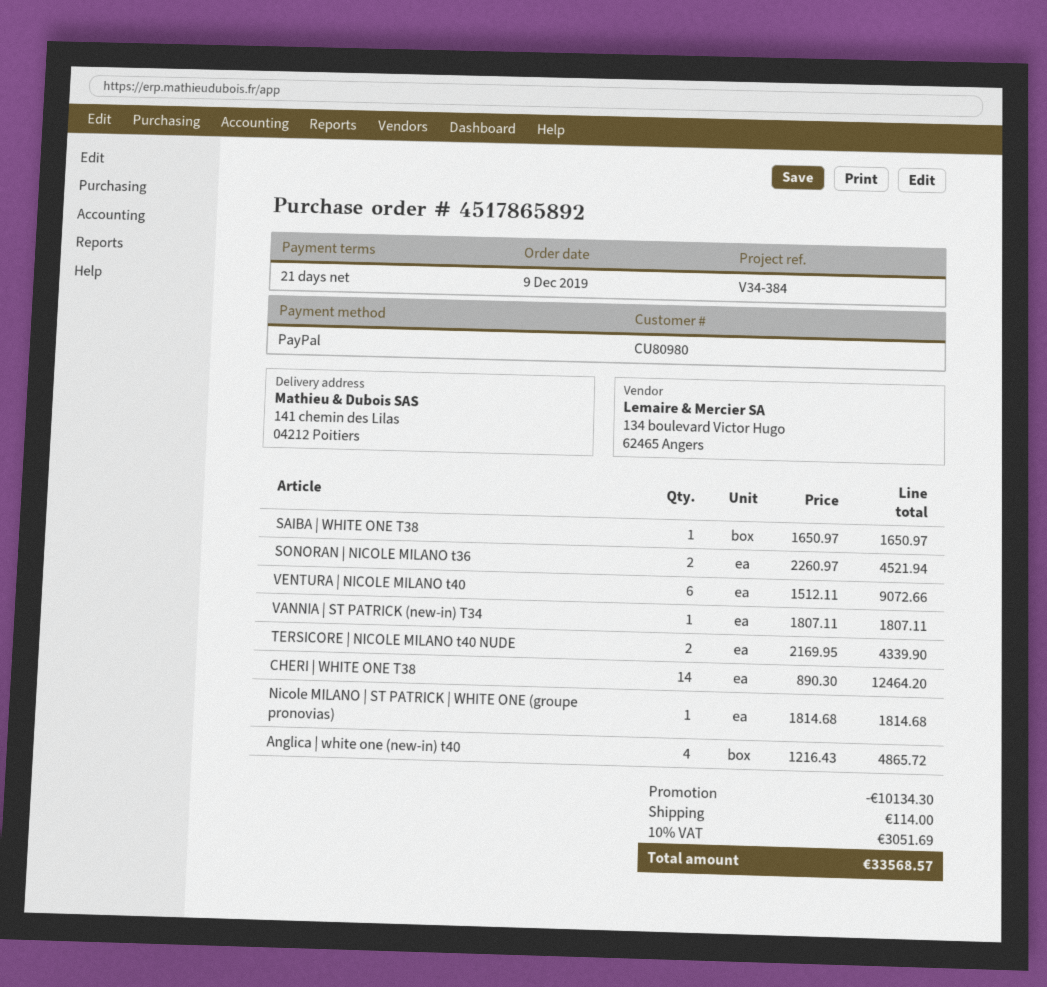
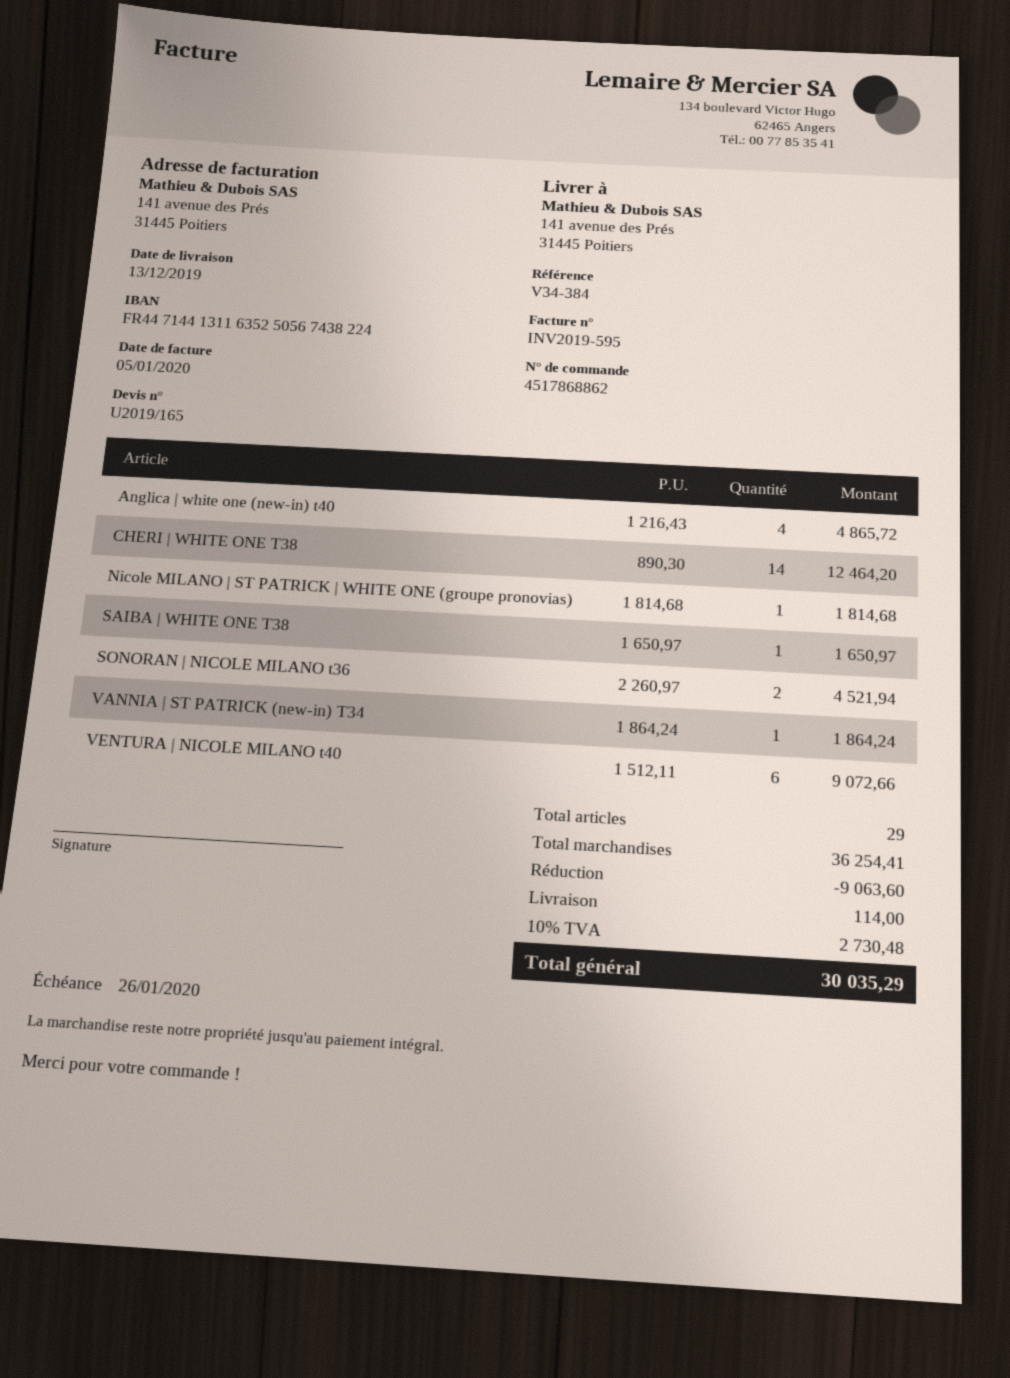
order number: 4517865892 -> 4517868862
ship to: 141 chemin des Lilas, 04212 Poitiers -> 141 avenue des Prés, 31445 Poitiers
VANNIA | ST PATRICK (new-in) T34: 1 x 1807.11 = 1807.11 -> 1 x 1864.24 = 1864.24
TERSICORE | NICOLE MILANO t40 NUDE: 2 x 2169.95 = 4339.90 -> none
discount: 10134.30 -> 9063.60
tax: 10% = 3051.69 -> 10% = 2730.48
total: 33568.57 -> 30035.29

